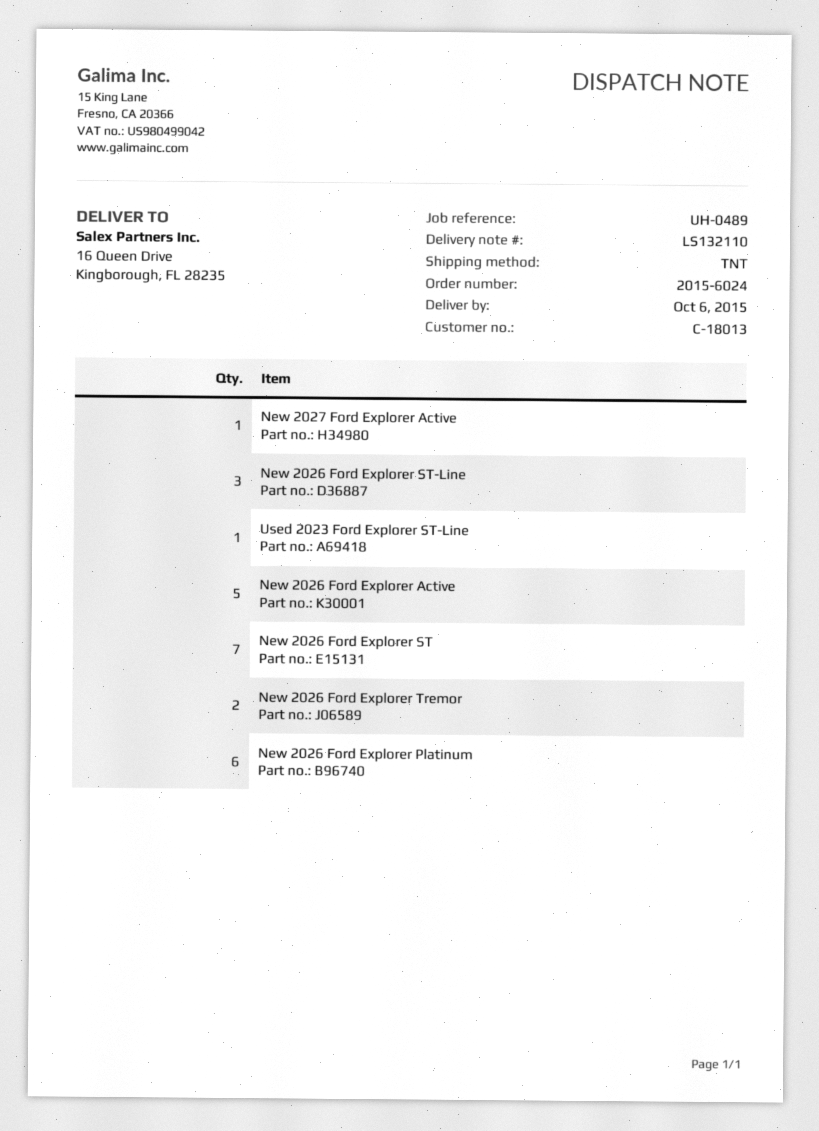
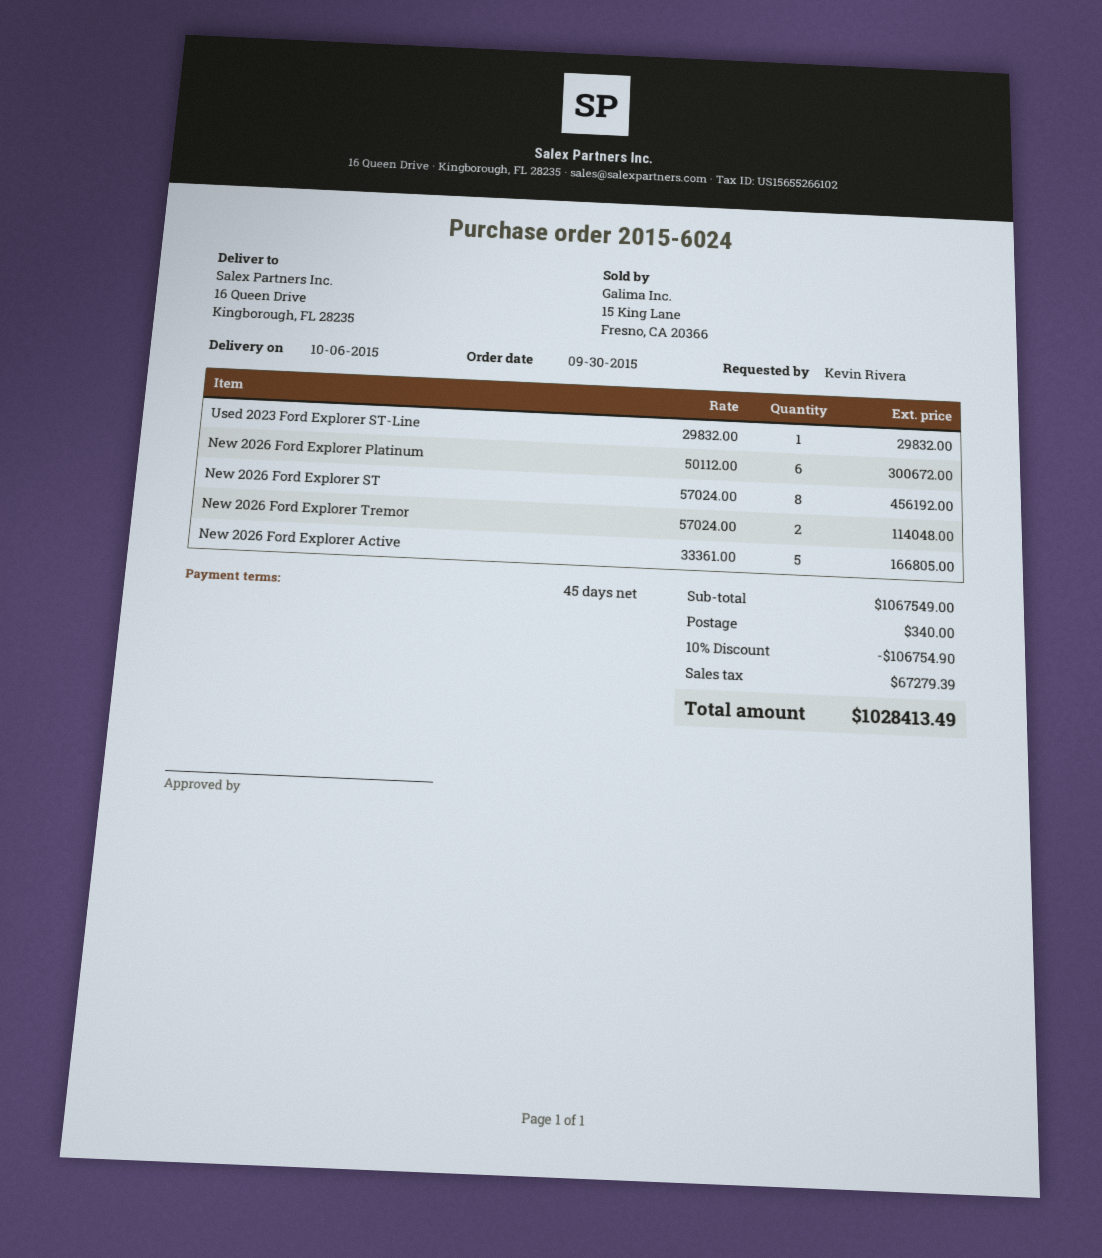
New 2027 Ford Explorer Active: 1 -> none
New 2026 Ford Explorer ST-Line: 3 -> none
New 2026 Ford Explorer ST: 7 -> 8

